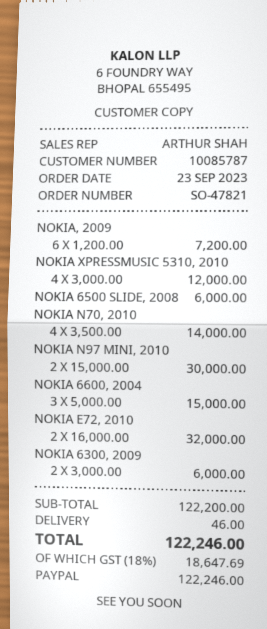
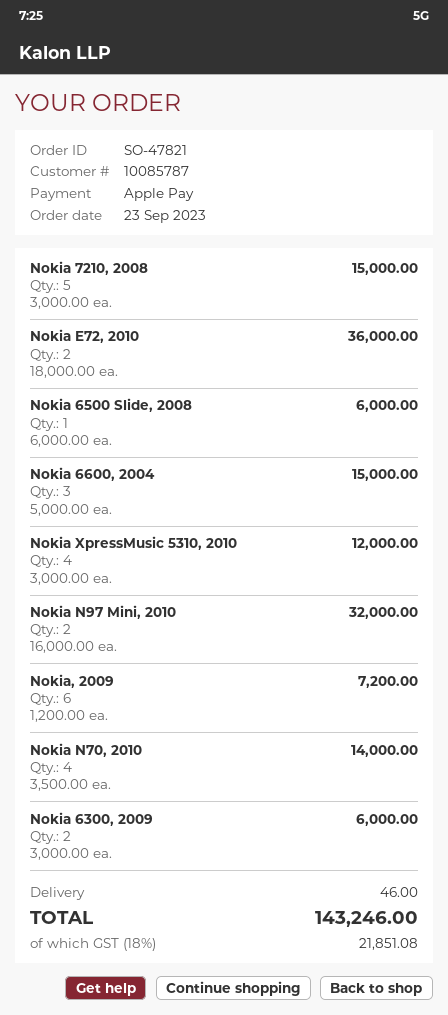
payment method: PayPal -> Apple Pay
NOKIA N97 MINI, 2010: 2 x 15000.00 = 30000.00 -> 2 x 16000.00 = 32000.00
NOKIA E72, 2010: 2 x 16000.00 = 32000.00 -> 2 x 18000.00 = 36000.00
Nokia 7210, 2008: none -> 5 x 3000.00 = 15000.00
tax: 18% = 18647.69 -> 18% = 21851.08
total: 122246.00 -> 143246.00

